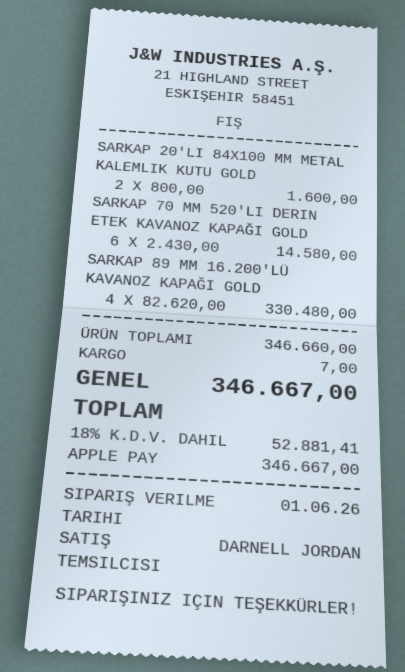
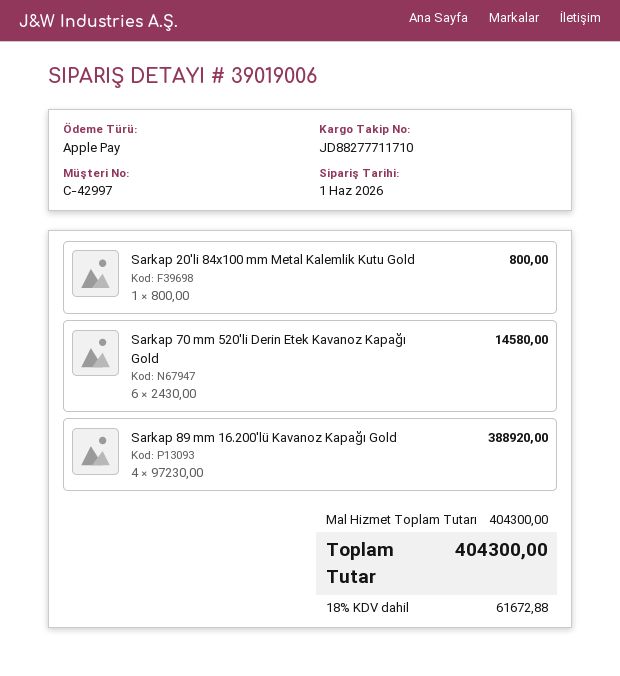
SARKAP 20'LI 84X100 MM METAL KALEMLIK KUTU GOLD: 2 x 800.00 = 1600.00 -> 1 x 800.00 = 800.00
SARKAP 89 MM 16.200'LÜ KAVANOZ KAPAĞI GOLD: 4 x 82620.00 = 330480.00 -> 4 x 97230.00 = 388920.00
subtotal: 346660.00 -> 404300.00
shipping: 7.00 -> none
tax: 18% = 52881.41 -> 18% = 61672.88
total: 346667.00 -> 404300.00

